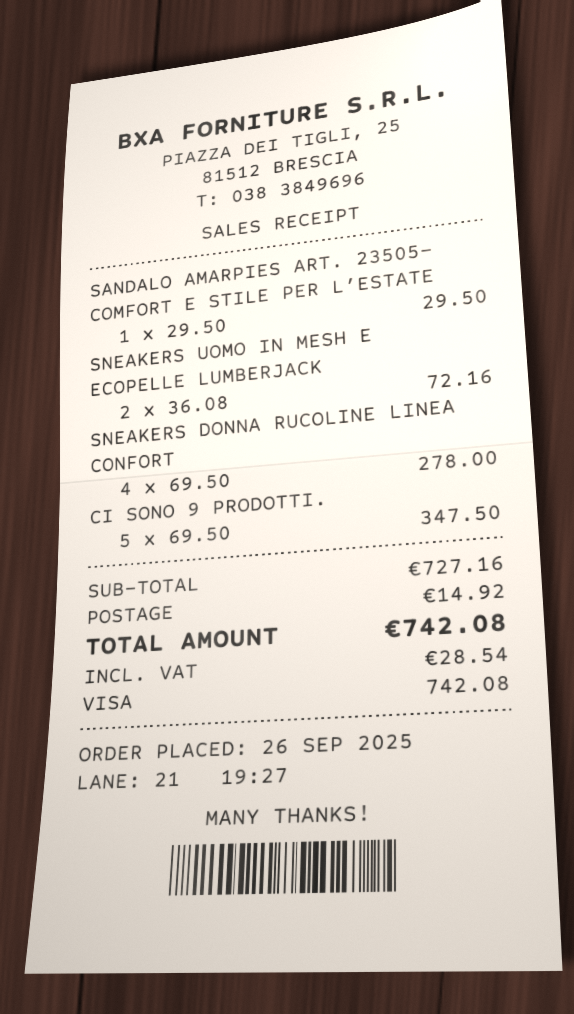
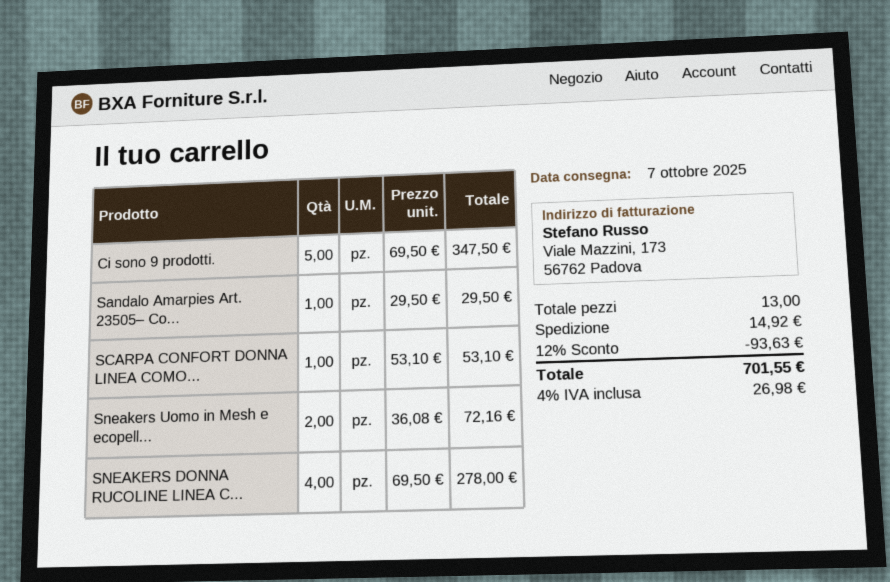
SCARPA CONFORT DONNA LINEA COMO...: none -> 1 x 53.10 = 53.10
discount: none -> 12% = 93.63
tax: 28.54 -> 26.98
total: 742.08 -> 701.55

